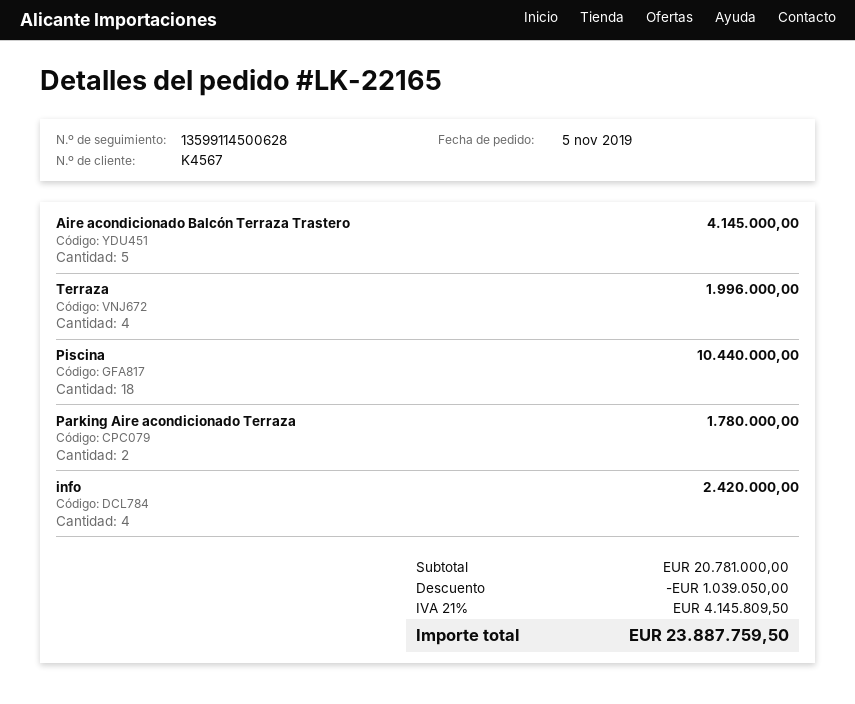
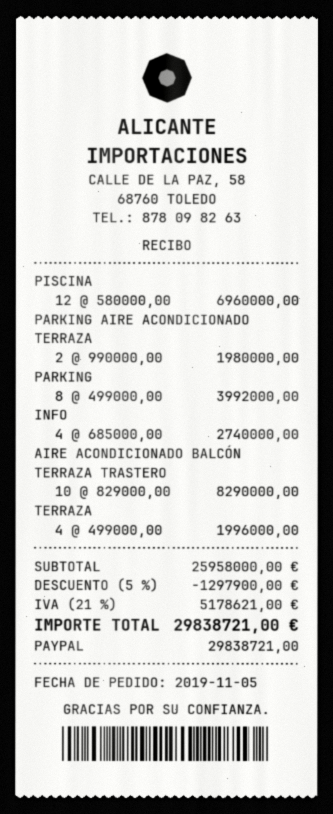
Aire acondicionado Balcón Terraza Trastero: 5 for 4145000.00 -> 10 for 8290000.00
Piscina: 18 for 10440000.00 -> 12 for 6960000.00
Parking Aire acondicionado Terraza: 2 for 1780000.00 -> 2 for 1980000.00
info: 4 for 2420000.00 -> 4 for 2740000.00
PARKING: none -> 8 for 3992000.00
subtotal: 20781000.00 -> 25958000.00
discount: 1039050.00 -> 1297900.00
tax: 21% = 4145809.50 -> 21% = 5178621.00
total: 23887759.50 -> 29838721.00

